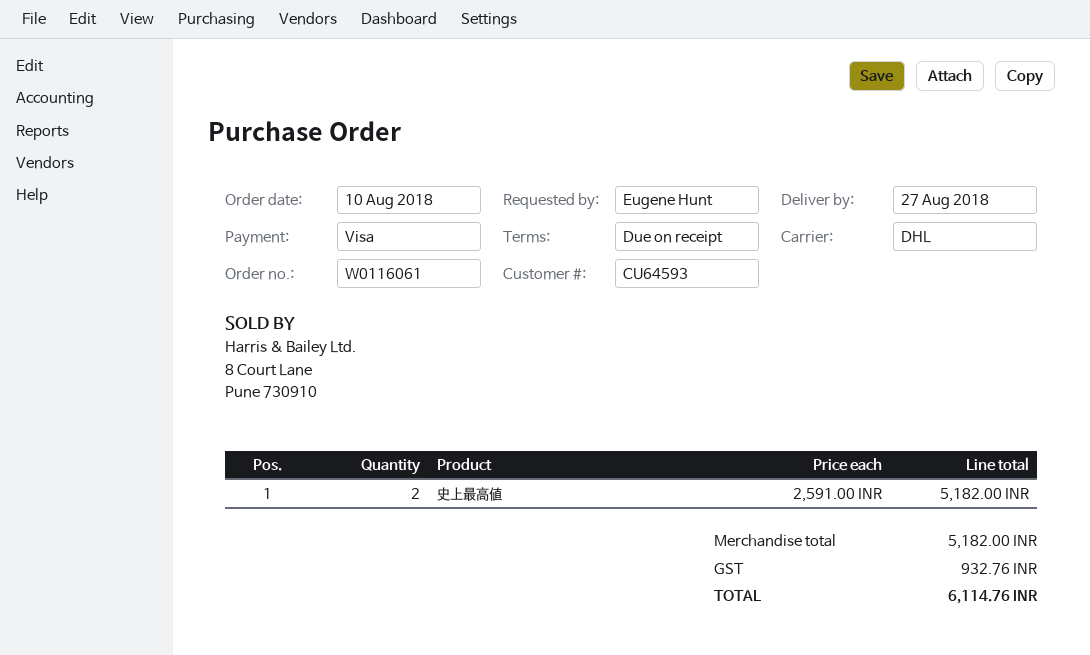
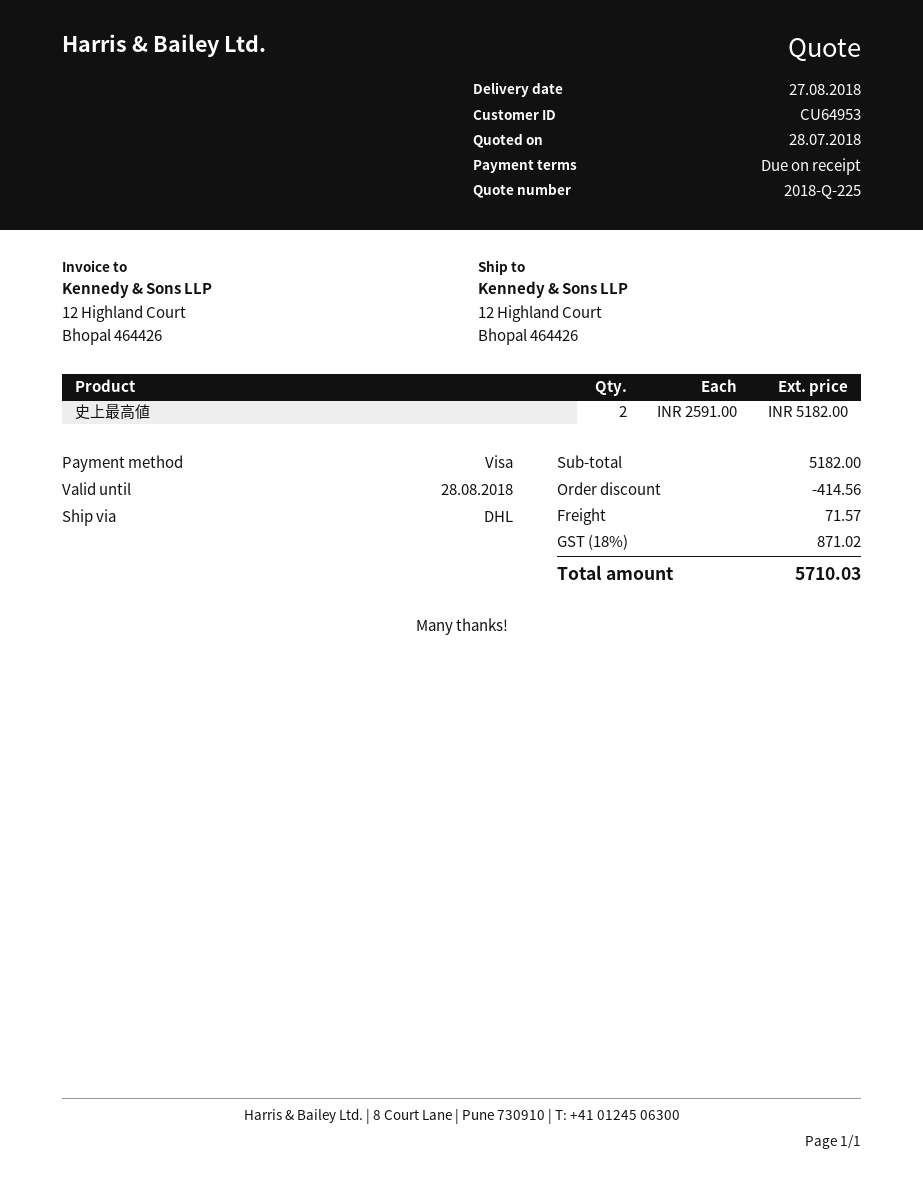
customer number: CU64593 -> CU64953
discount: none -> 414.56
shipping: none -> 71.57
tax: 932.76 -> 871.02
total: 6114.76 -> 5710.03

